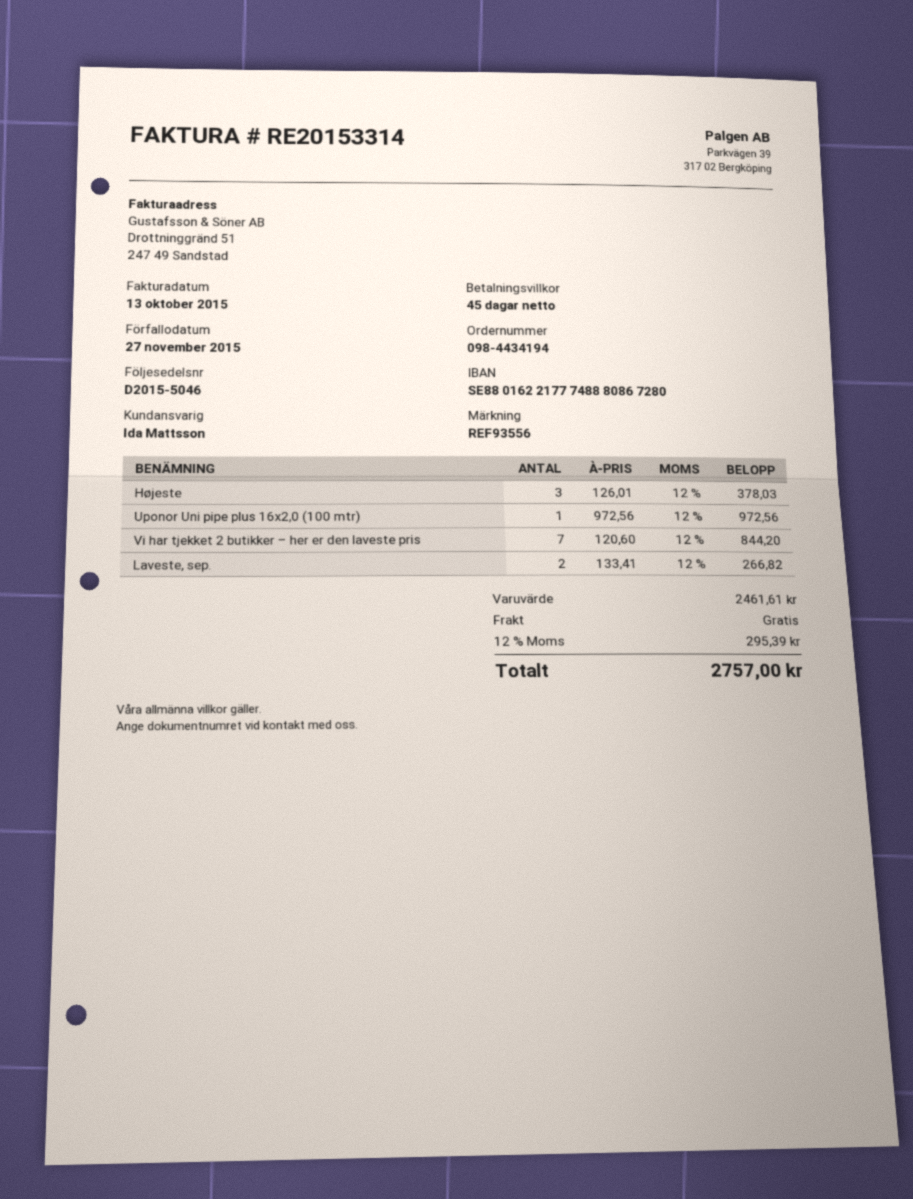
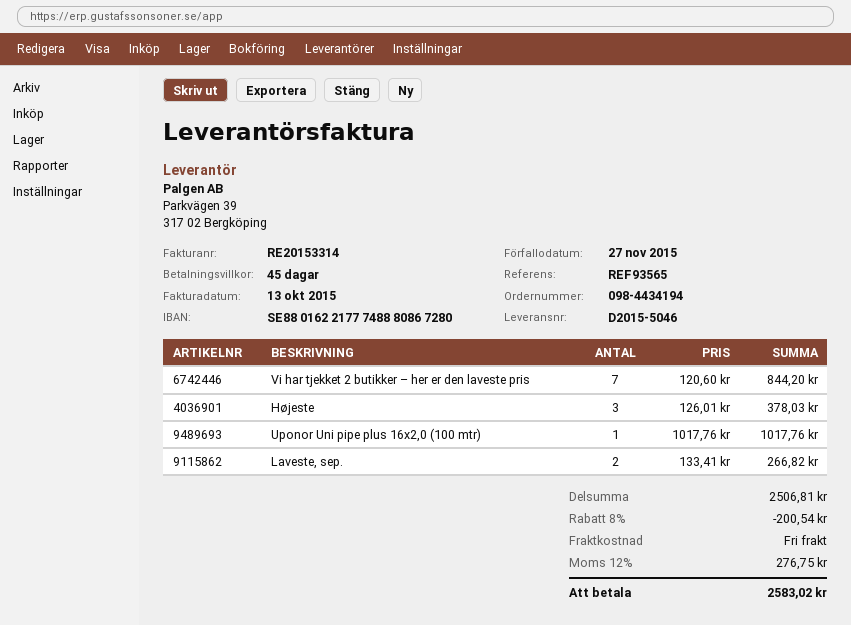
reference: REF93556 -> REF93565
Uponor Uni pipe plus 16x2,0 (100 mtr): 1 x 972.56 = 972.56 -> 1 x 1017.76 = 1017.76
subtotal: 2461.61 -> 2506.81
discount: none -> 8% = 200.54
tax: 12% = 295.39 -> 12% = 276.75
total: 2757.00 -> 2583.02

